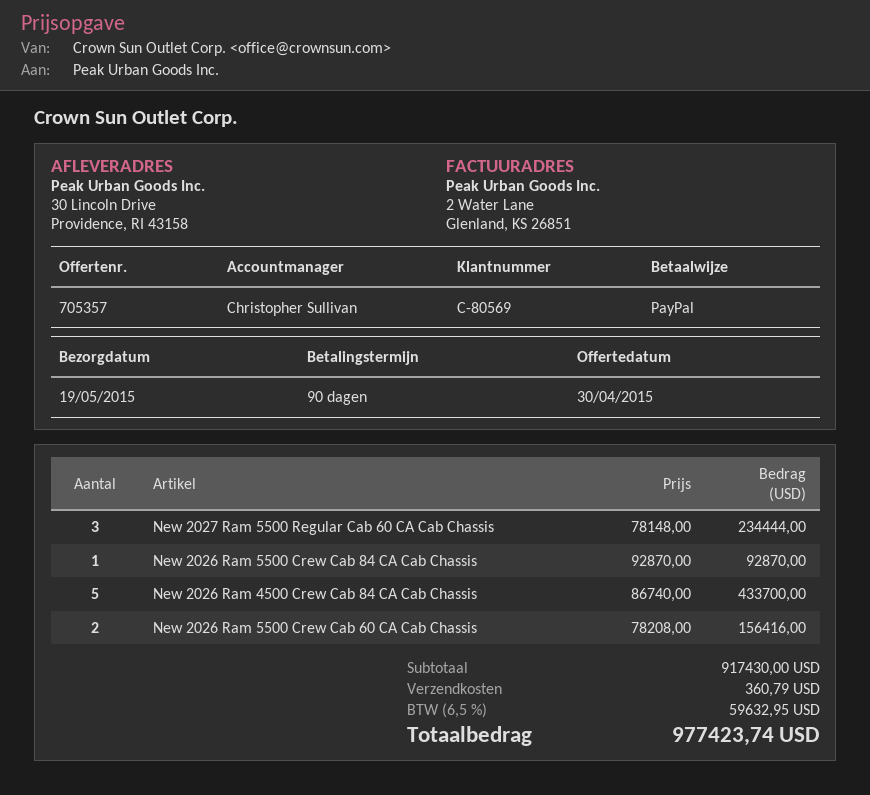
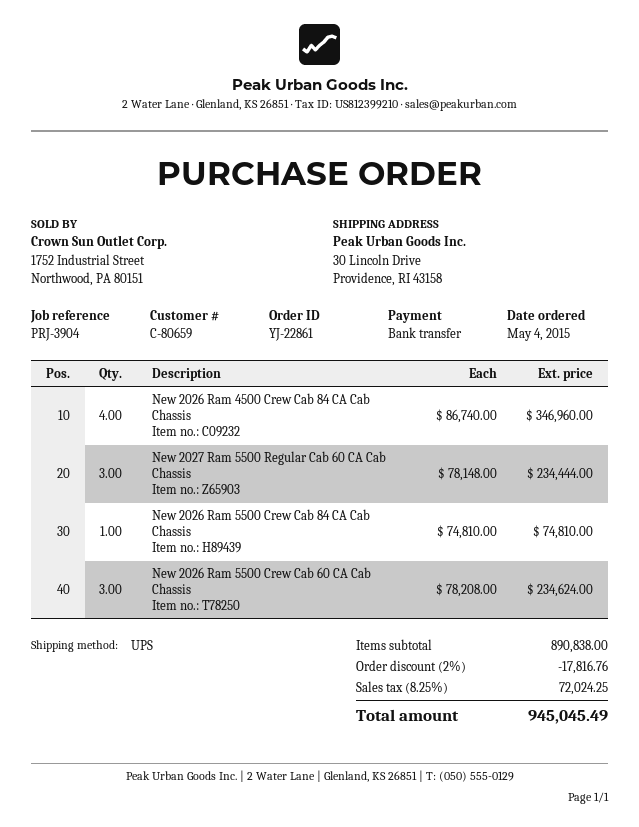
customer number: C-80569 -> C-80659
payment method: PayPal -> bank transfer
New 2026 Ram 5500 Crew Cab 84 CA Cab Chassis: 1 x 92870.00 = 92870.00 -> 1 x 74810.00 = 74810.00
New 2026 Ram 4500 Crew Cab 84 CA Cab Chassis: 5 x 86740.00 = 433700.00 -> 4 x 86740.00 = 346960.00
New 2026 Ram 5500 Crew Cab 60 CA Cab Chassis: 2 x 78208.00 = 156416.00 -> 3 x 78208.00 = 234624.00
subtotal: 917430.00 -> 890838.00
discount: none -> 2% = 17816.76
shipping: 360.79 -> none
tax: 6.5% = 59632.95 -> 8.25% = 72024.25
total: 977423.74 -> 945045.49

